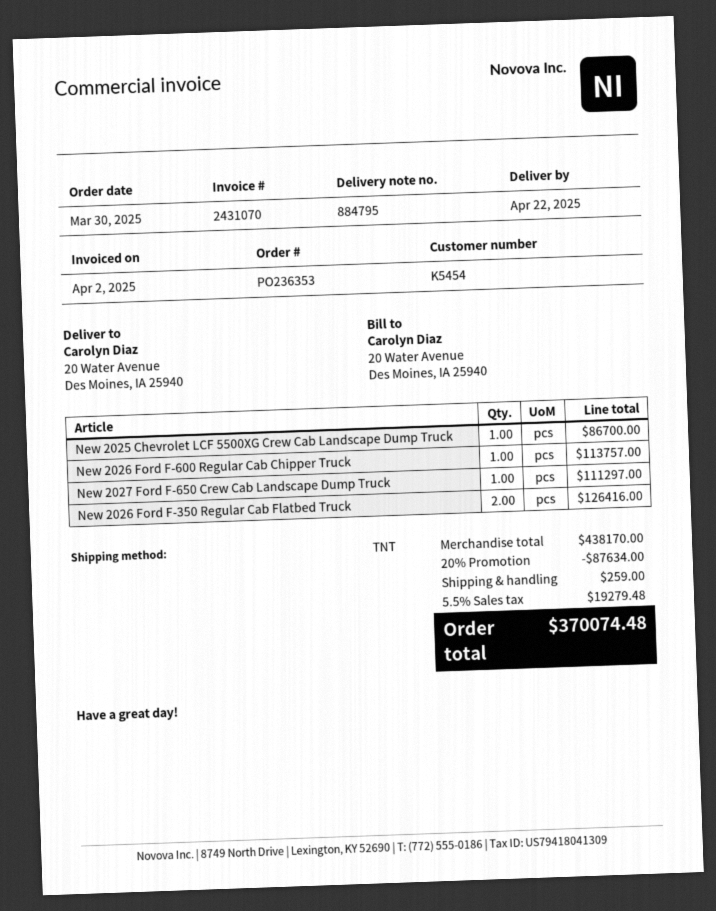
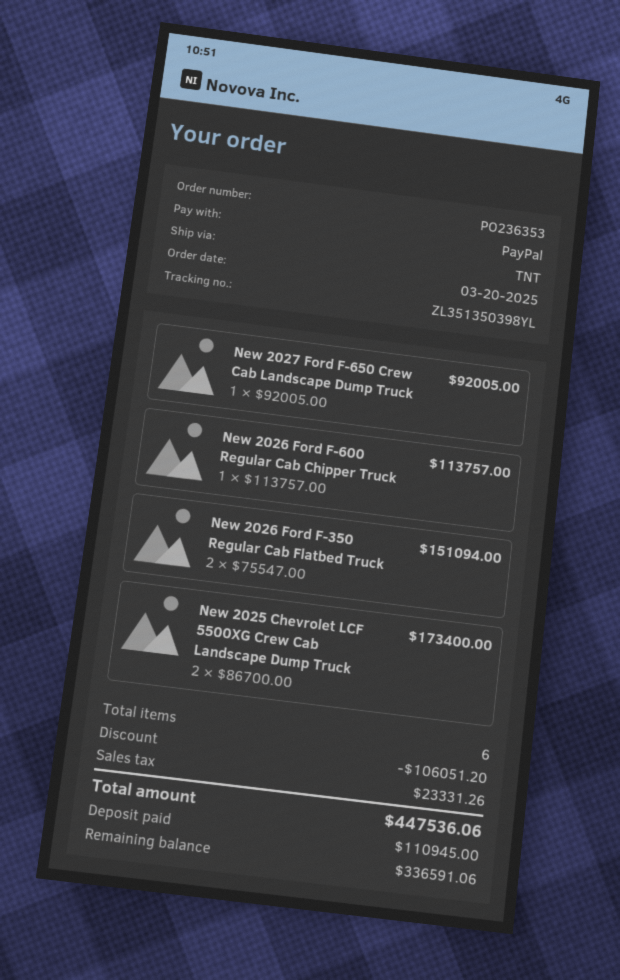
order date: 2025-03-30 -> 2025-03-20
New 2025 Chevrolet LCF 5500XG Crew Cab Landscape Dump Truck: 1 for 86700.00 -> 2 for 173400.00
New 2027 Ford F-650 Crew Cab Landscape Dump Truck: 1 for 111297.00 -> 1 for 92005.00
New 2026 Ford F-350 Regular Cab Flatbed Truck: 2 for 126416.00 -> 2 for 151094.00
discount: 87634.00 -> 106051.20
shipping: 259.00 -> none
tax: 19279.48 -> 23331.26
total: 370074.48 -> 447536.06

